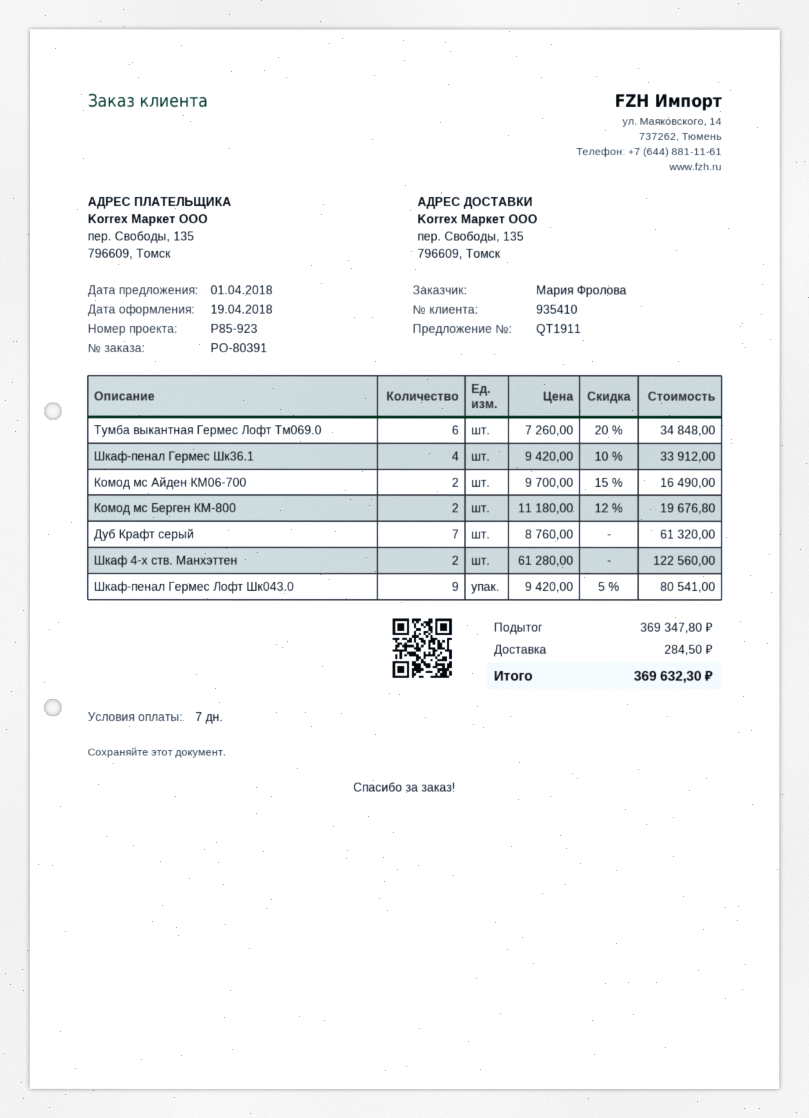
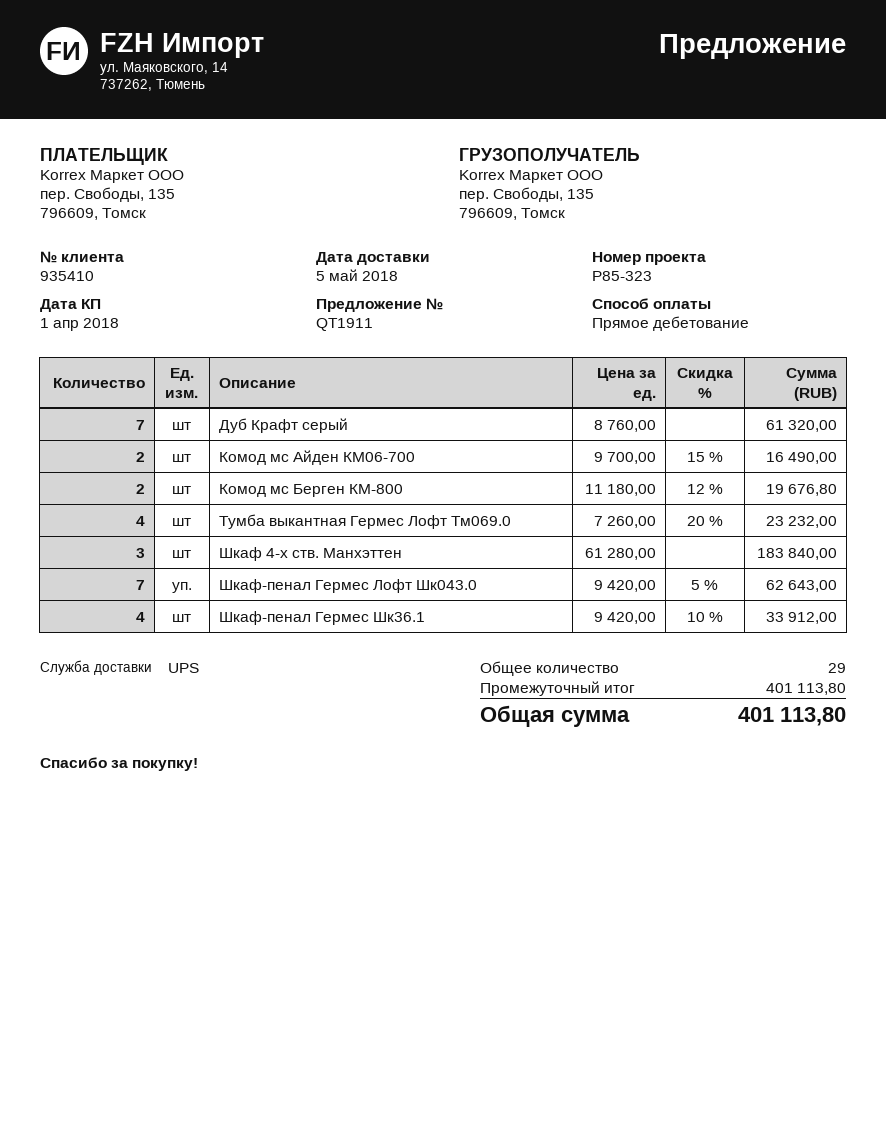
reference: P85-923 -> P85-323
Тумба выкантная Гермес Лофт Тм069.0: 6 x 7260.00 - 20% = 34848.00 -> 4 x 7260.00 - 20% = 23232.00
Шкаф 4-х ств. Манхэттен: 2 x 61280.00 = 122560.00 -> 3 x 61280.00 = 183840.00
Шкаф-пенал Гермес Лофт Шк043.0: 9 x 9420.00 - 5% = 80541.00 -> 7 x 9420.00 - 5% = 62643.00
subtotal: 369347.80 -> 401113.80
shipping: 284.50 -> none
total: 369632.30 -> 401113.80

